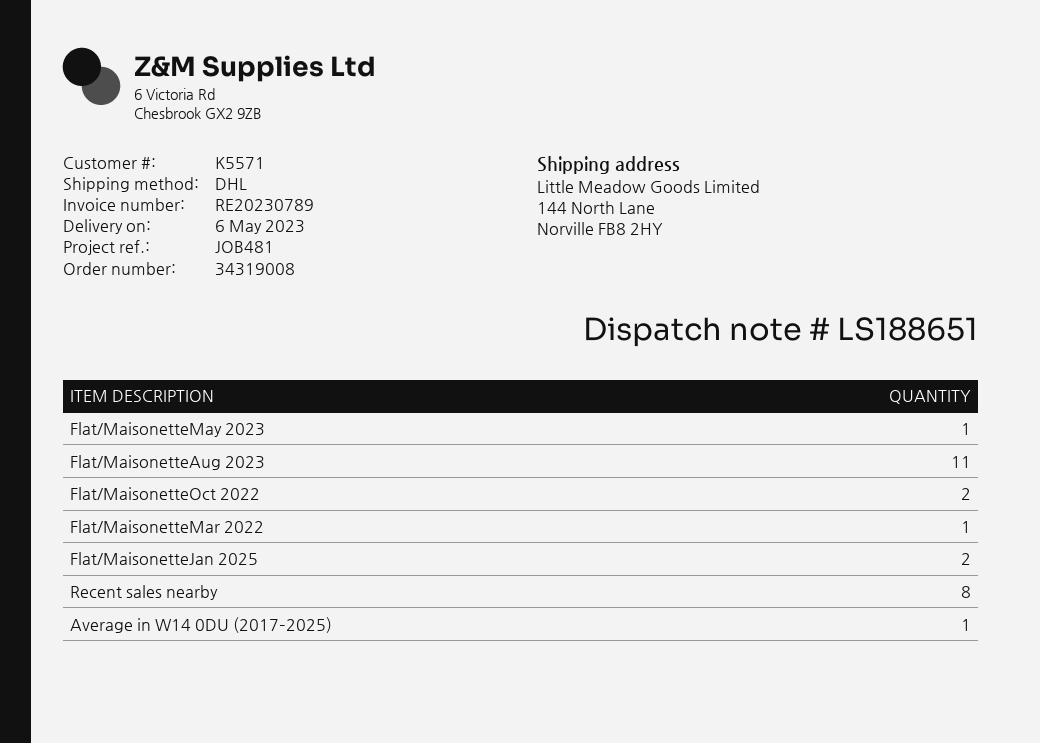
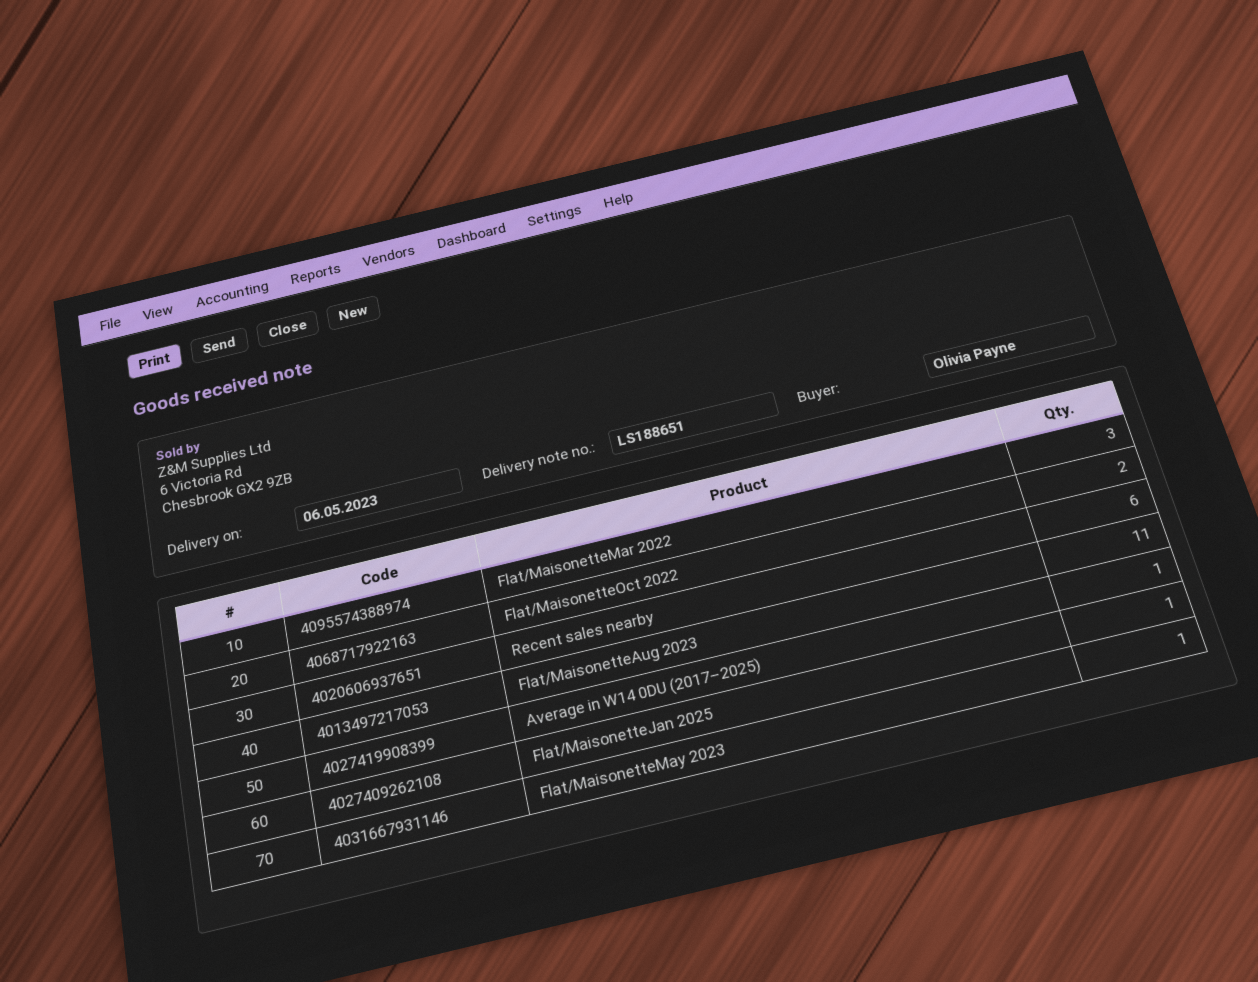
Flat/MaisonetteMar 2022: 1 -> 3
Flat/MaisonetteJan 2025: 2 -> 1
Recent sales nearby: 8 -> 6

